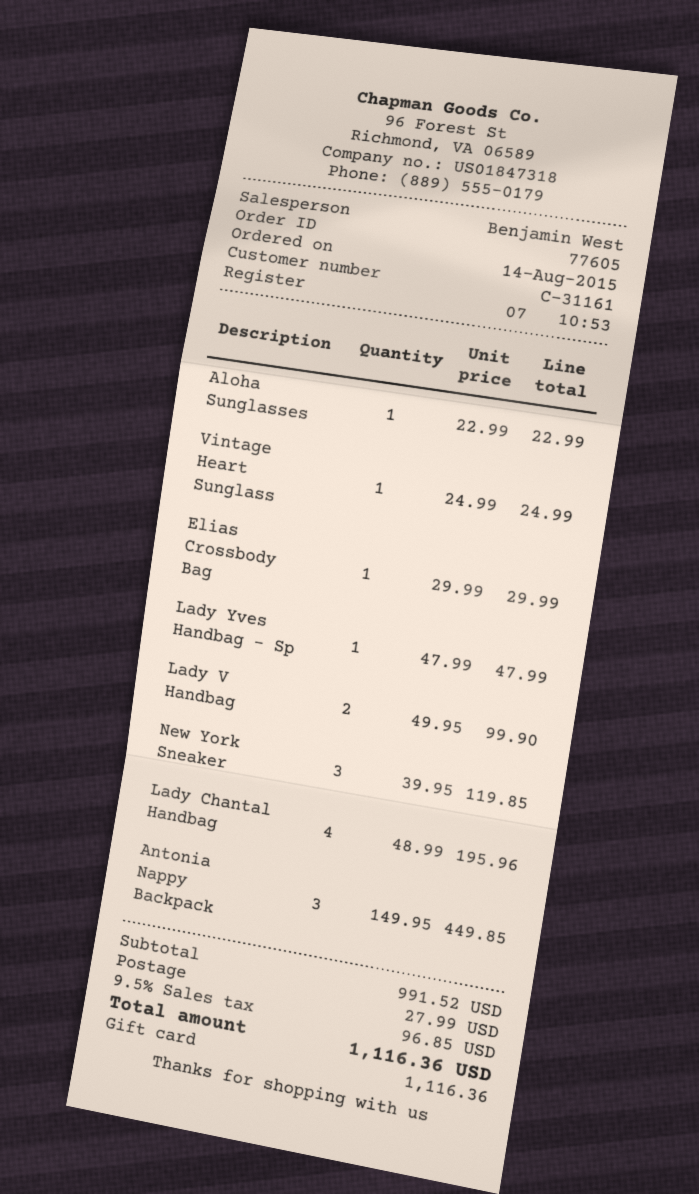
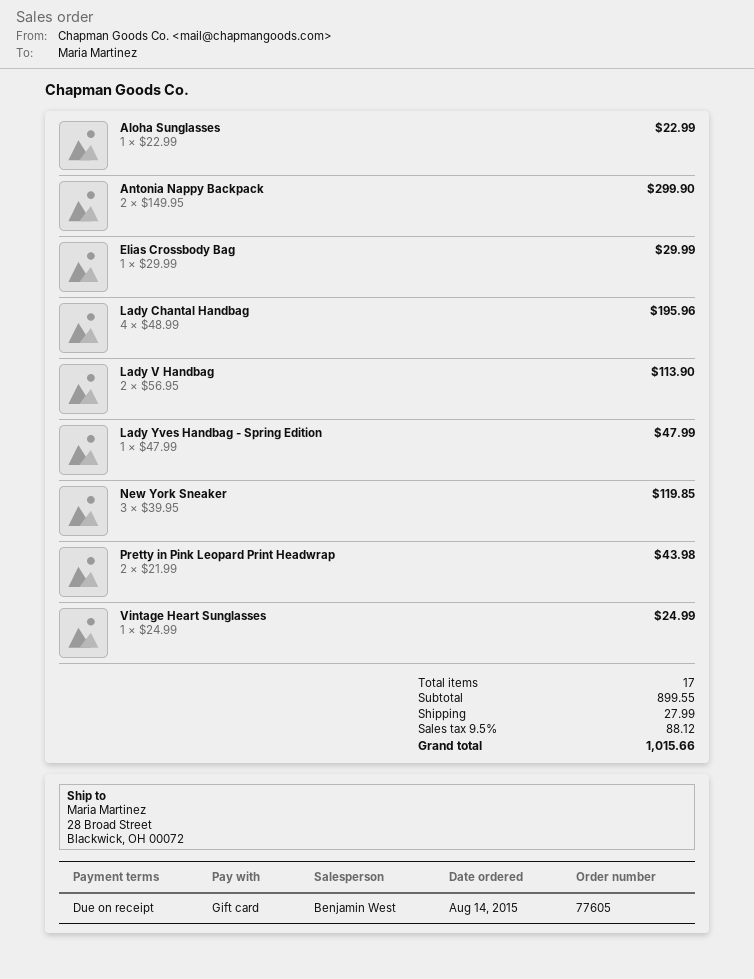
Lady V Handbag: 2 x 49.95 = 99.90 -> 2 x 56.95 = 113.90
Antonia Nappy Backpack: 3 x 149.95 = 449.85 -> 2 x 149.95 = 299.90
Pretty in Pink Leopard Print Headwrap: none -> 2 x 21.99 = 43.98
subtotal: 991.52 -> 899.55
tax: 9.5% = 96.85 -> 9.5% = 88.12
total: 1116.36 -> 1015.66

